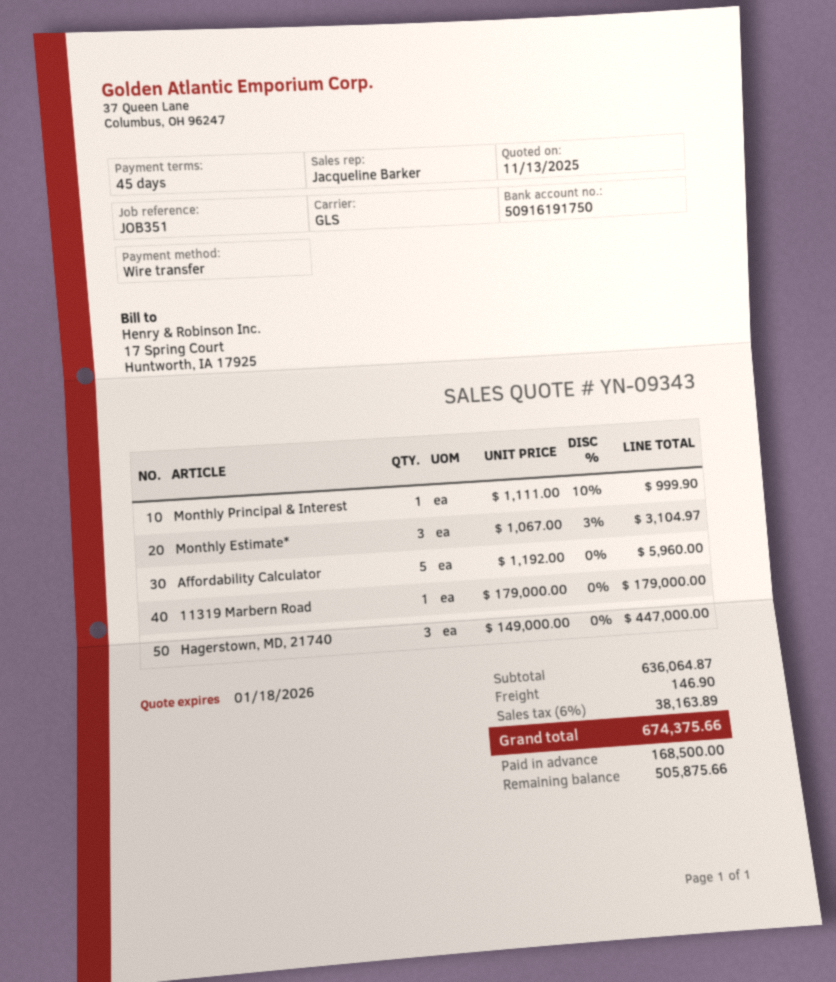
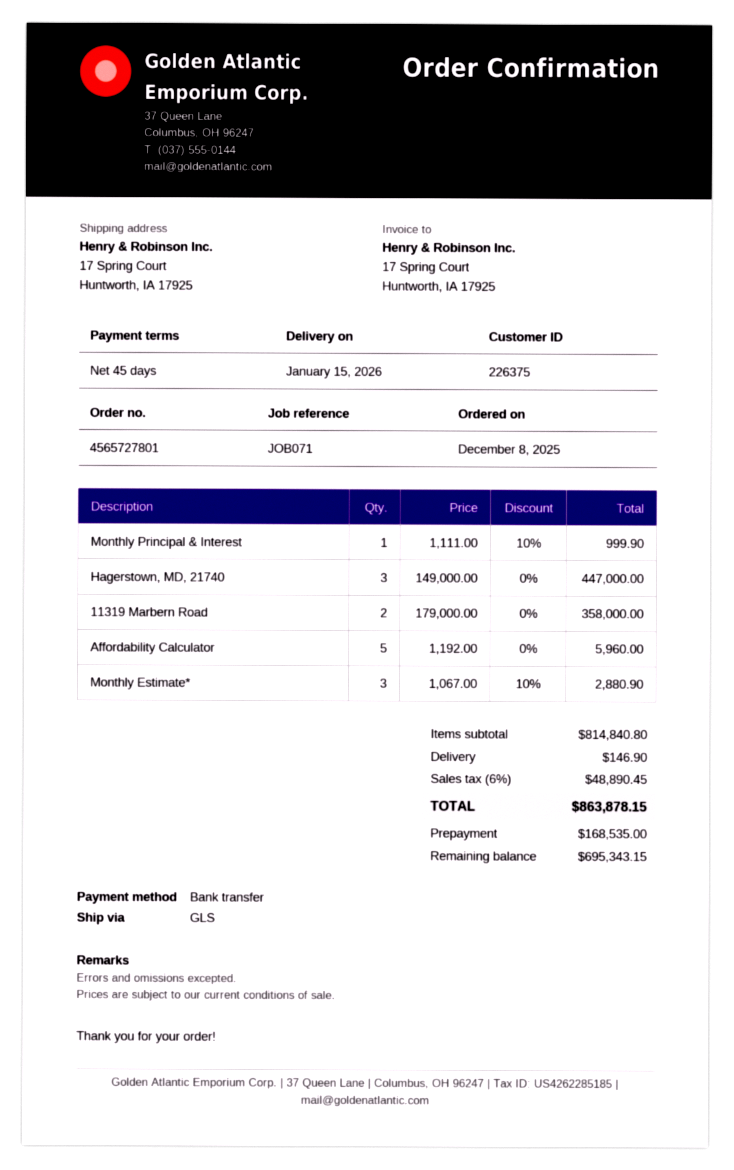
reference: JOB351 -> JOB071
Monthly Estimate*: 3 x 1067.00 - 3% = 3104.97 -> 3 x 1067.00 - 10% = 2880.90
11319 Marbern Road: 1 x 179000.00 = 179000.00 -> 2 x 179000.00 = 358000.00
subtotal: 636064.87 -> 814840.80
tax: 6% = 38163.89 -> 6% = 48890.45
total: 674375.66 -> 863878.15
deposit: 168500.00 -> 168535.00
balance: 505875.66 -> 695343.15

